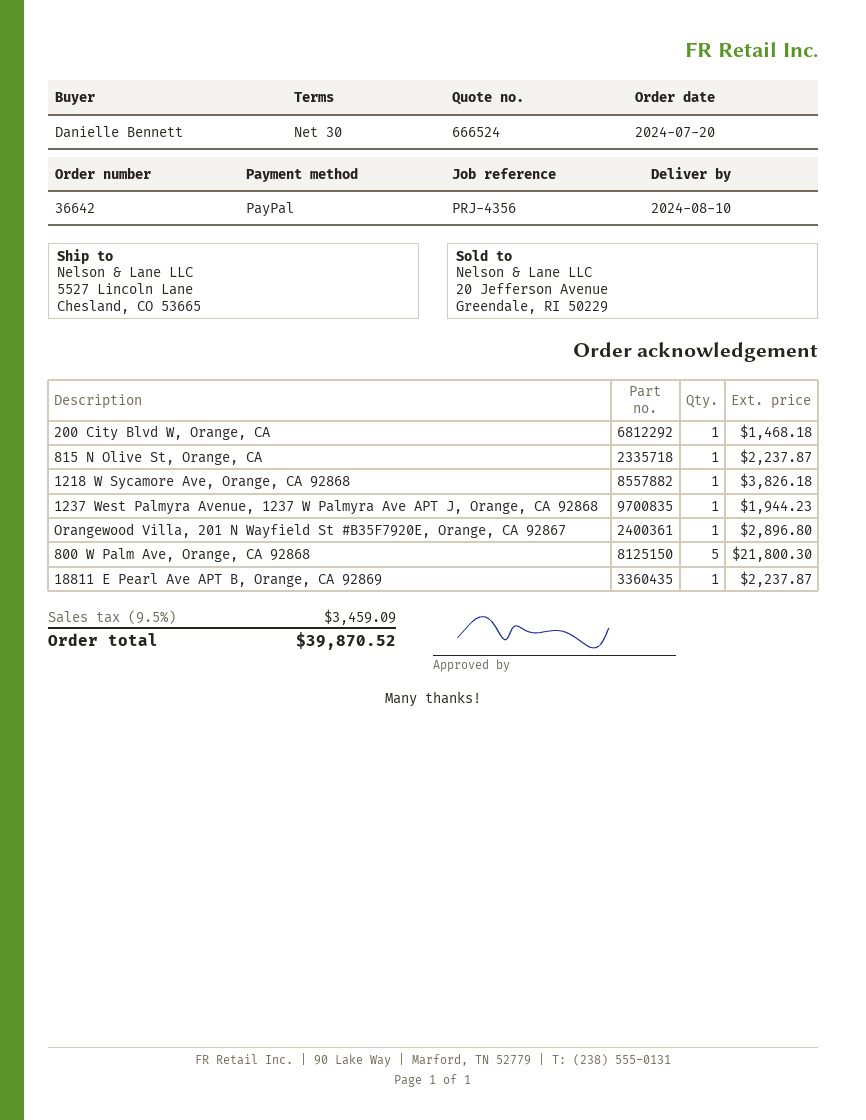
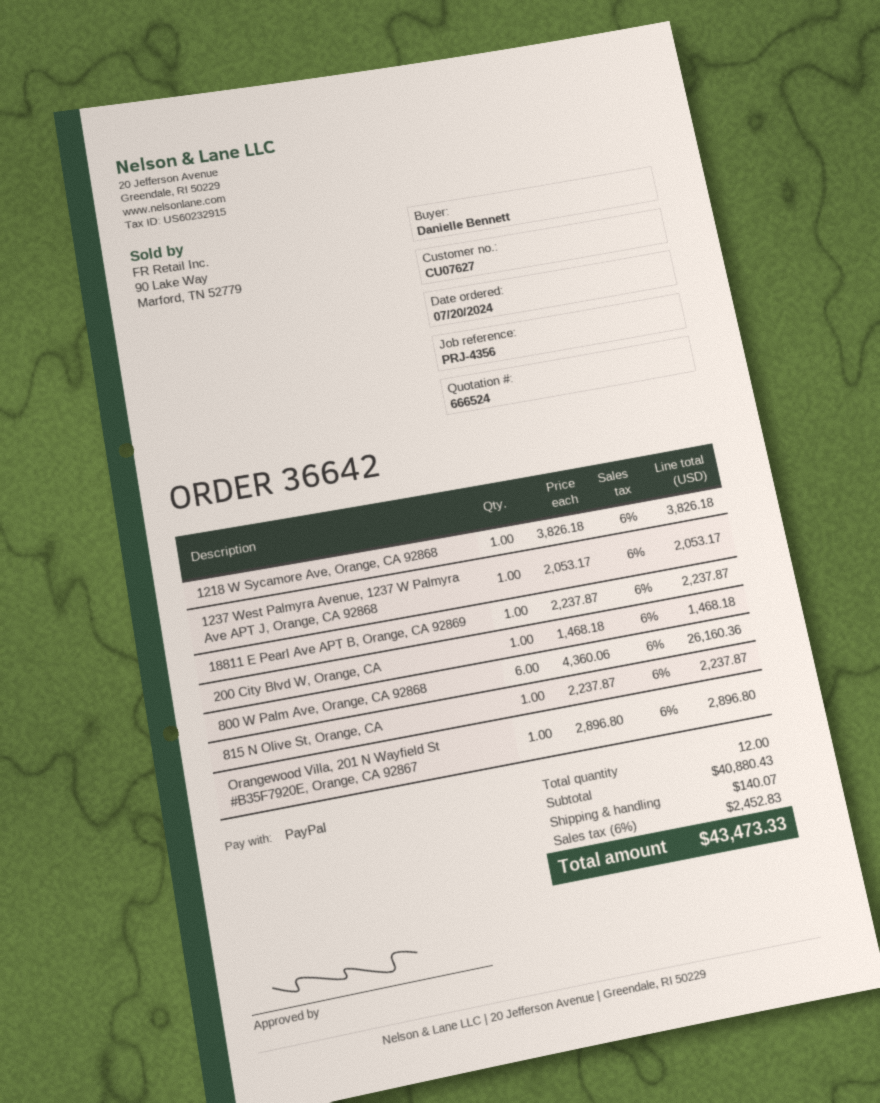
1237 West Palmyra Avenue, 1237 W Palmyra Ave APT J, Orange, CA 92868: 1 for 1944.23 -> 1 for 2053.17
800 W Palm Ave, Orange, CA 92868: 5 for 21800.30 -> 6 for 26160.36
shipping: none -> 140.07
tax: 9.5% = 3459.09 -> 6% = 2452.83
total: 39870.52 -> 43473.33

